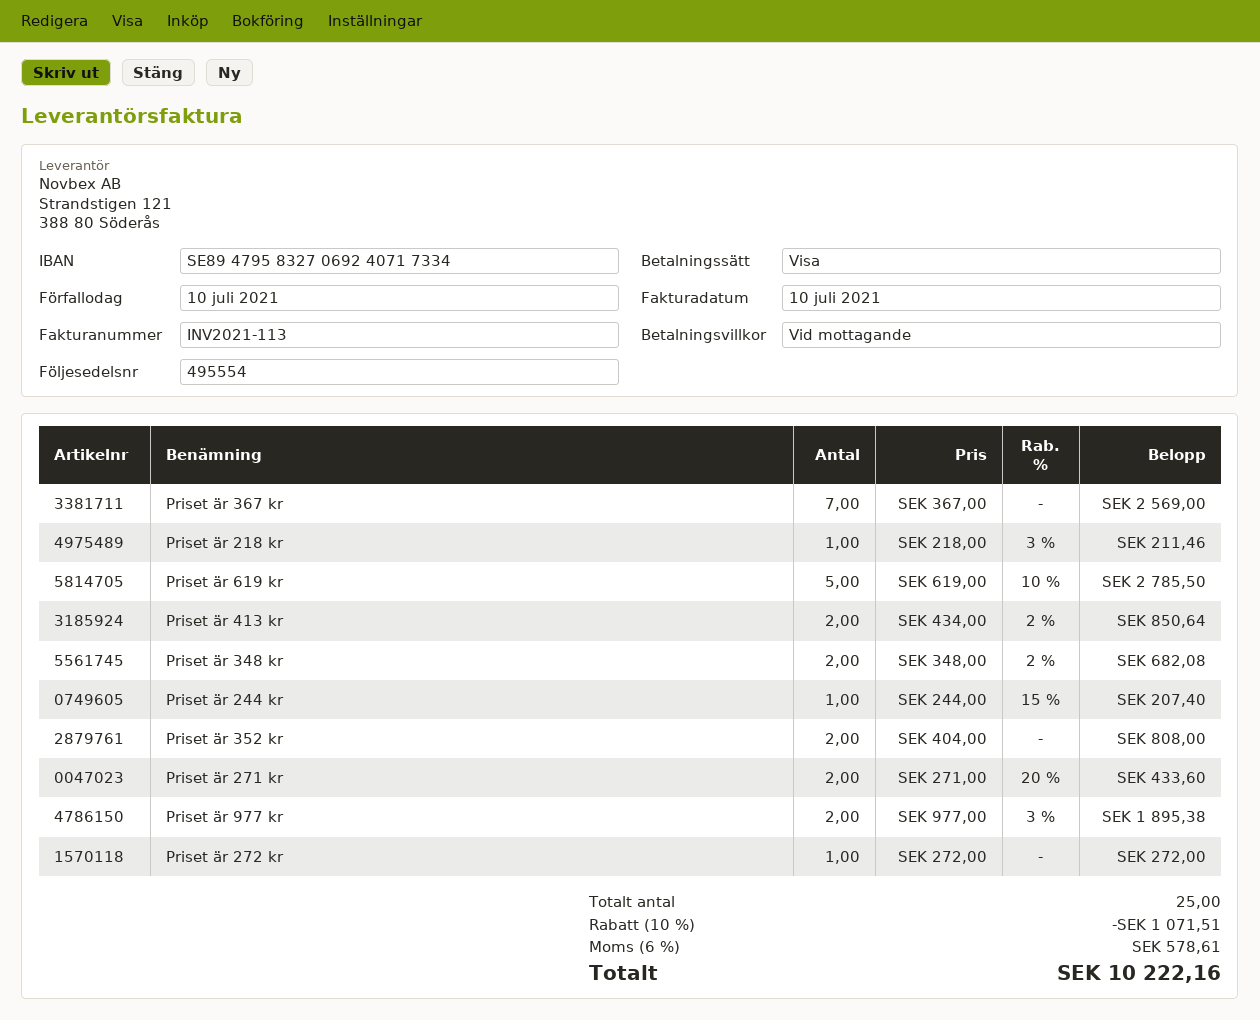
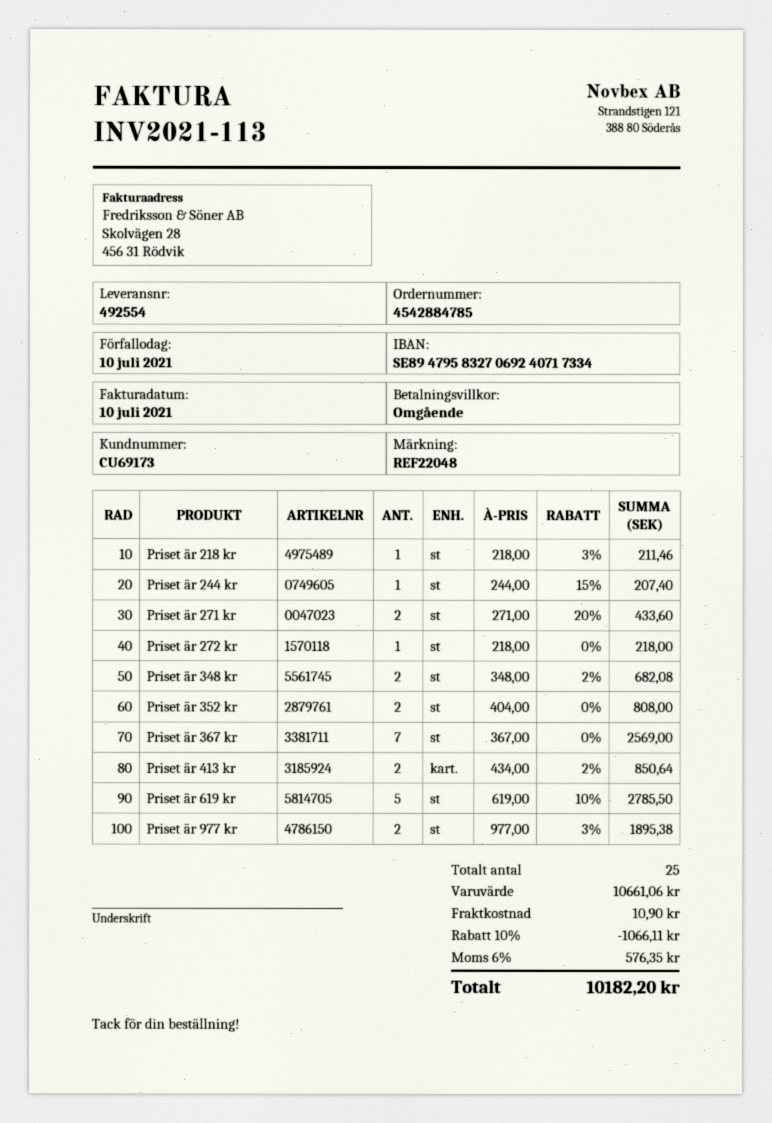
delivery note number: 495554 -> 492554
Priset är 272 kr: 1 x 272.00 = 272.00 -> 1 x 218.00 = 218.00
discount: 10% = 1071.51 -> 10% = 1066.11
shipping: none -> 10.90
tax: 6% = 578.61 -> 6% = 576.35
total: 10222.16 -> 10182.20

